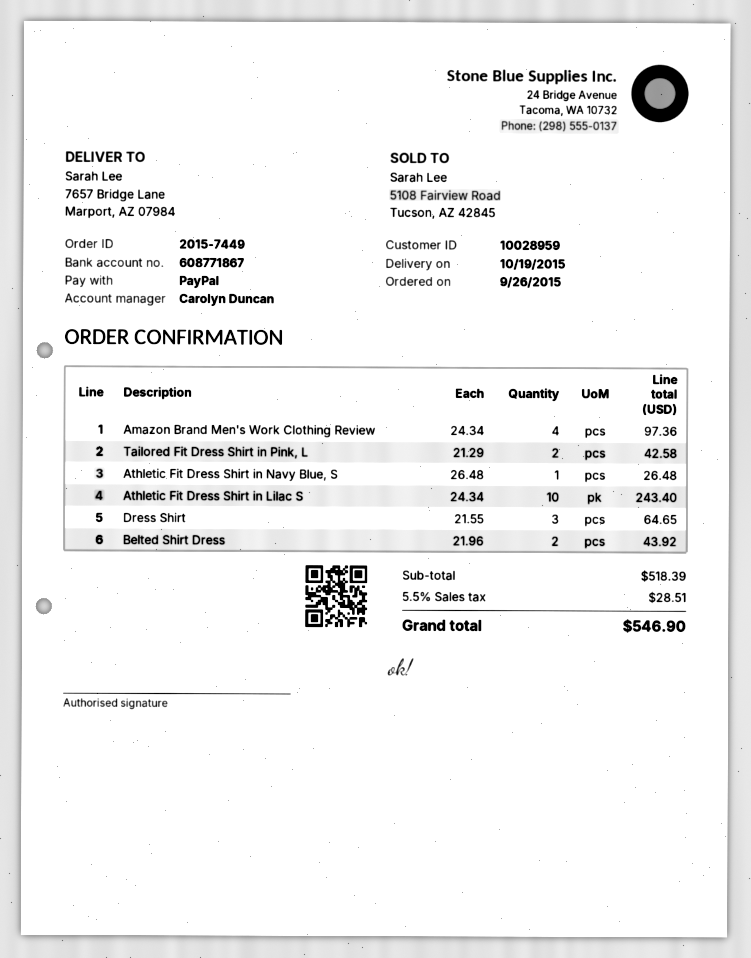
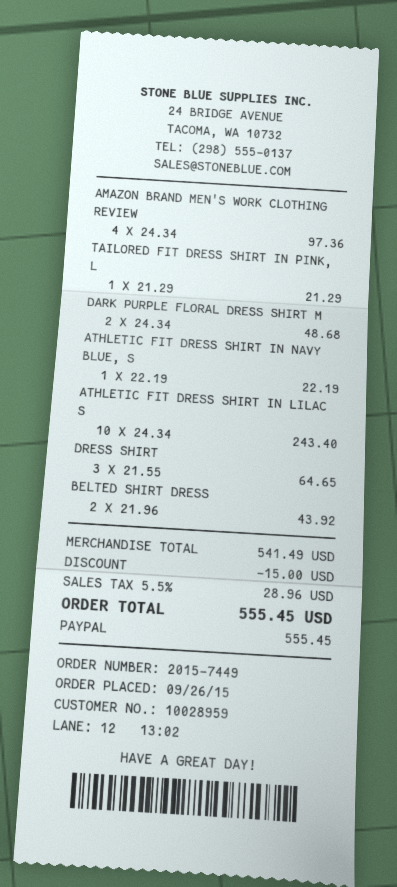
Tailored Fit Dress Shirt in Pink, L: 2 x 21.29 = 42.58 -> 1 x 21.29 = 21.29
Athletic Fit Dress Shirt in Navy Blue, S: 1 x 26.48 = 26.48 -> 1 x 22.19 = 22.19
DARK PURPLE FLORAL DRESS SHIRT M: none -> 2 x 24.34 = 48.68
subtotal: 518.39 -> 541.49
discount: none -> 15.00
tax: 5.5% = 28.51 -> 5.5% = 28.96
total: 546.90 -> 555.45

